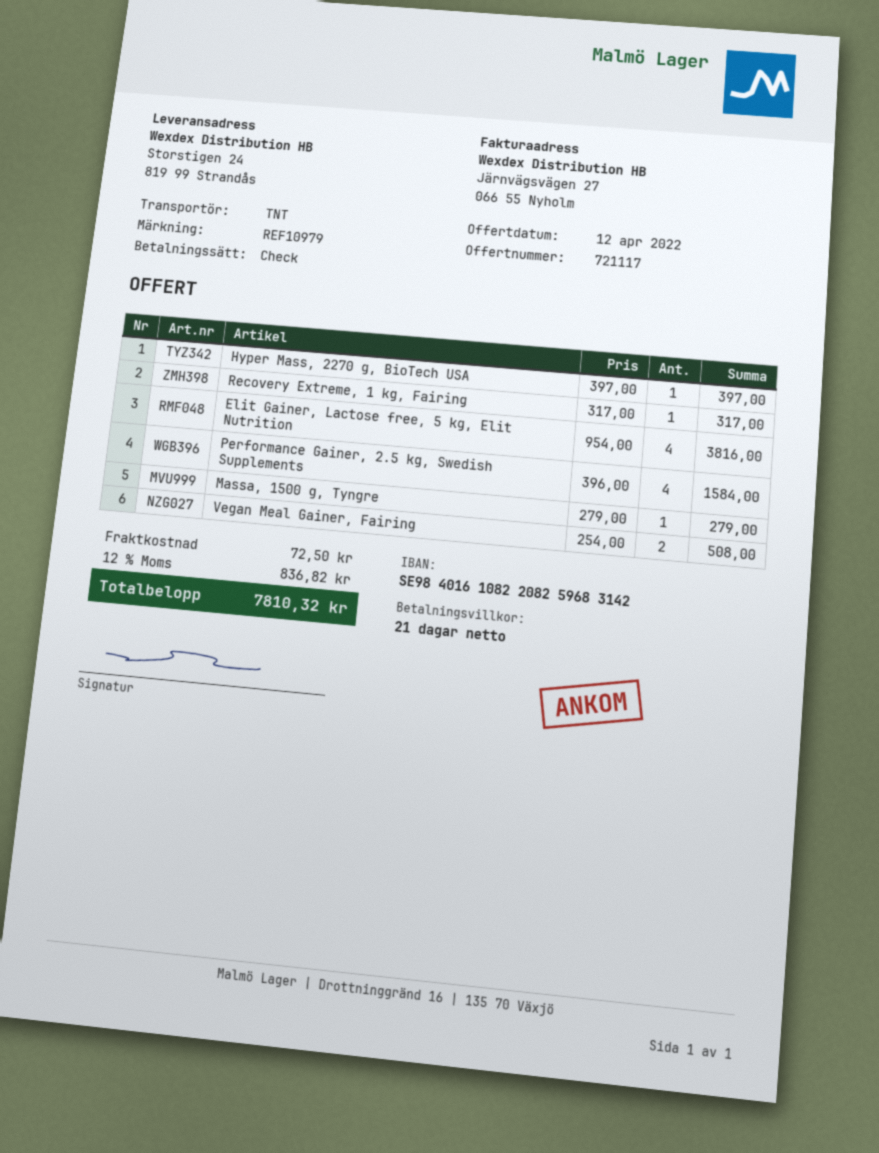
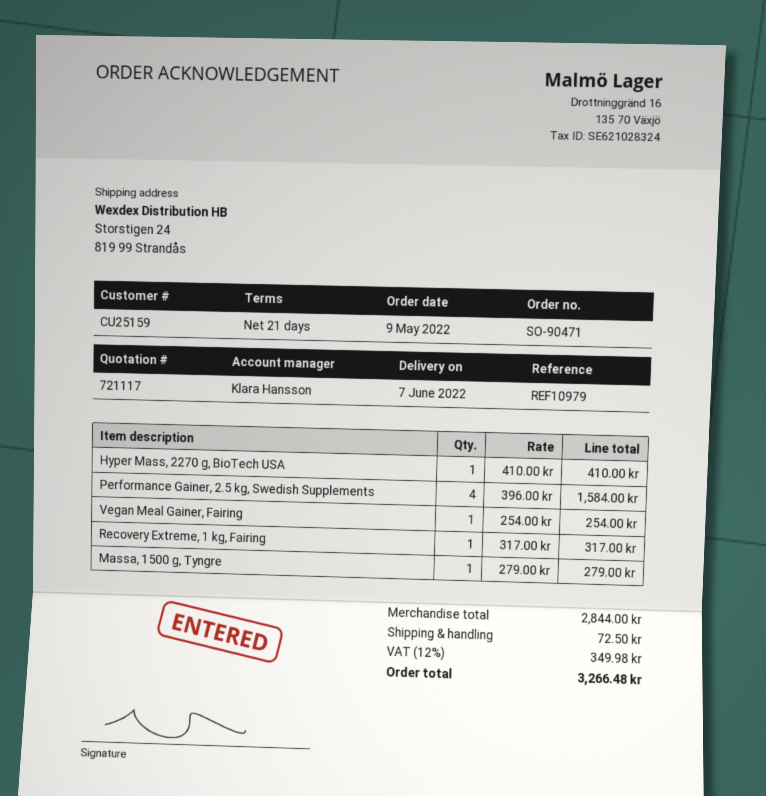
Hyper Mass, 2270 g, BioTech USA: 1 x 397.00 = 397.00 -> 1 x 410.00 = 410.00
Elit Gainer, Lactose free, 5 kg, Elit Nutrition: 4 x 954.00 = 3816.00 -> none
Vegan Meal Gainer, Fairing: 2 x 254.00 = 508.00 -> 1 x 254.00 = 254.00
tax: 12% = 836.82 -> 12% = 349.98
total: 7810.32 -> 3266.48

